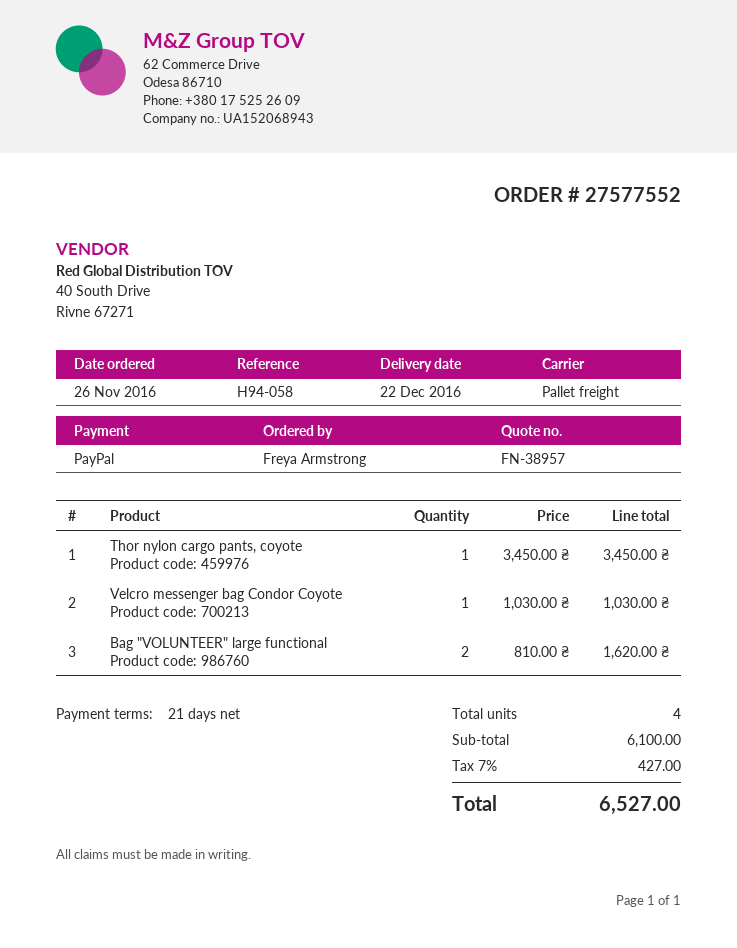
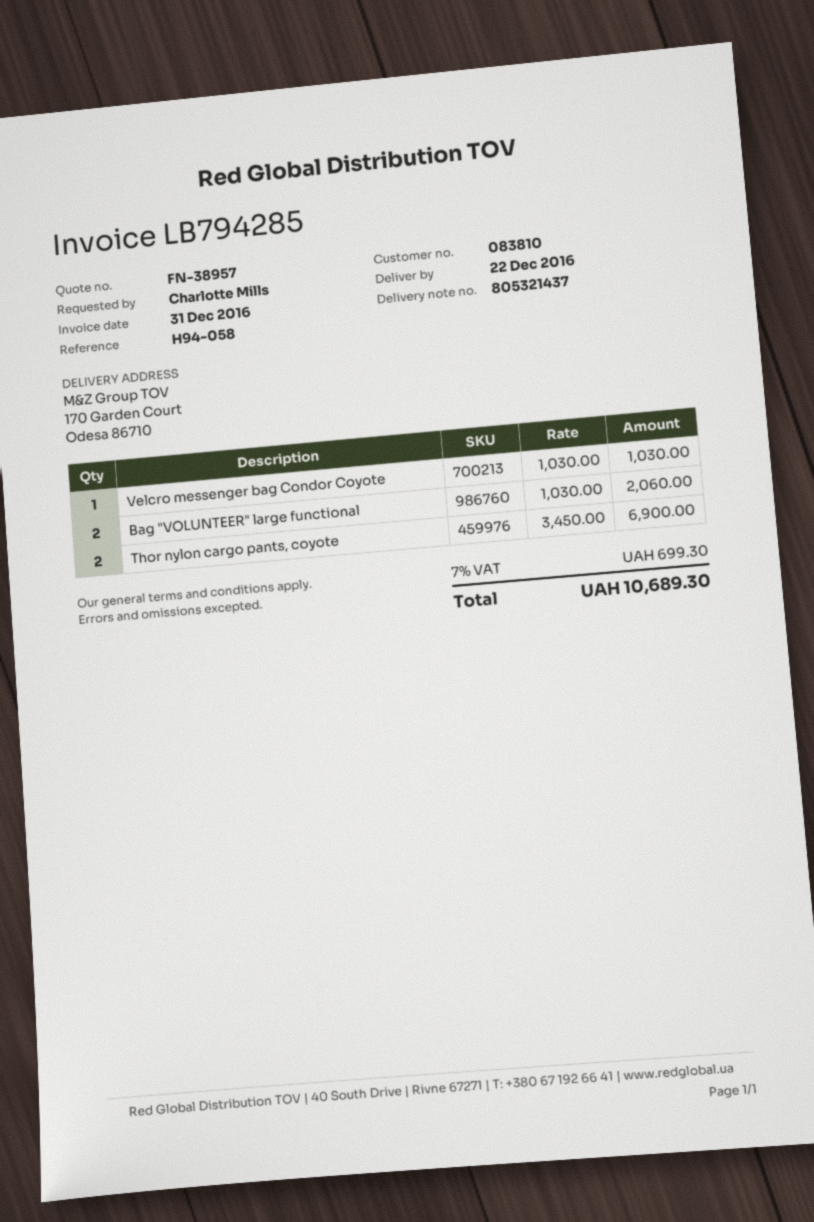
ordered by: Freya Armstrong -> Charlotte Mills
Thor nylon cargo pants, coyote: 1 x 3450.00 = 3450.00 -> 2 x 3450.00 = 6900.00
Bag "VOLUNTEER" large functional: 2 x 810.00 = 1620.00 -> 2 x 1030.00 = 2060.00
tax: 7% = 427.00 -> 7% = 699.30
total: 6527.00 -> 10689.30

